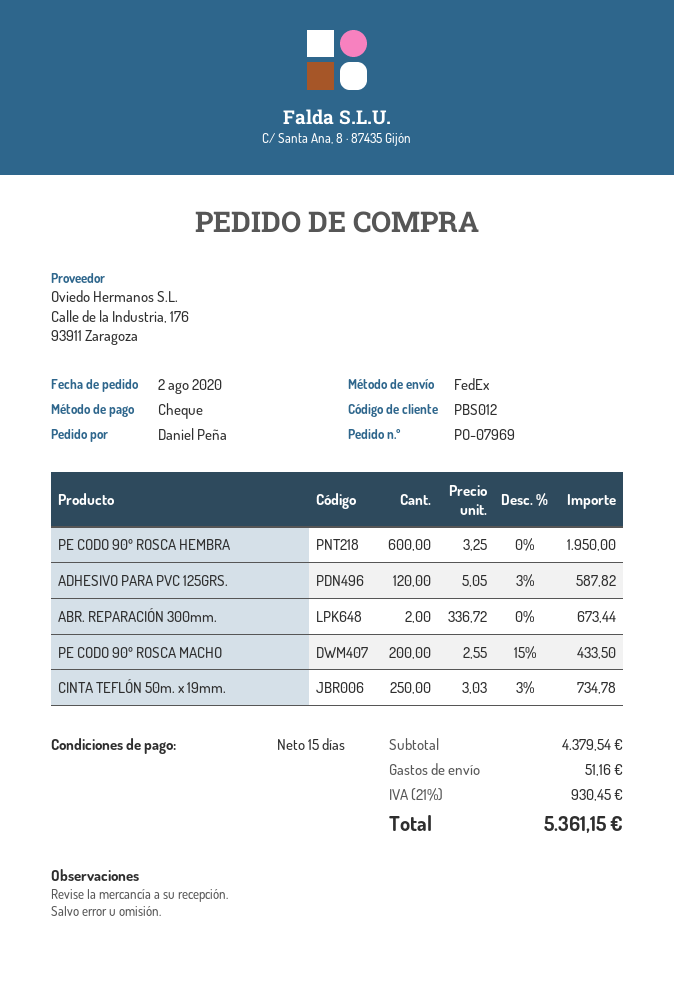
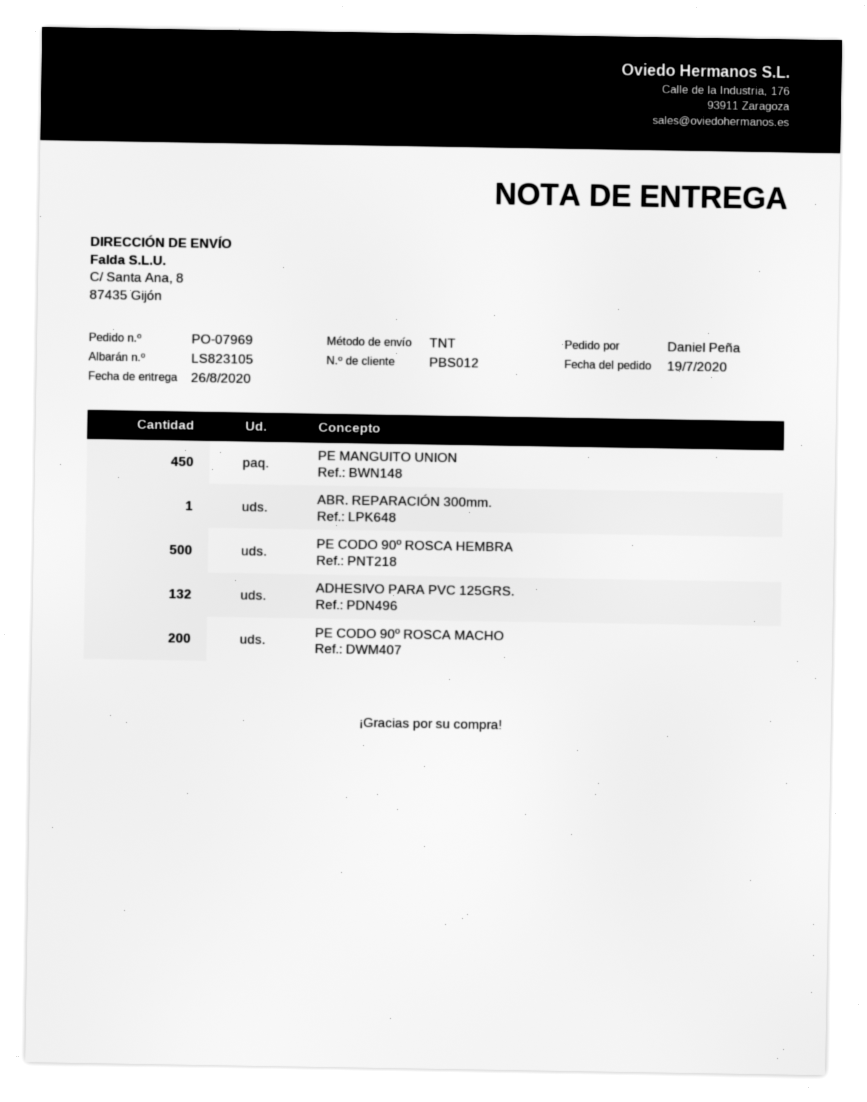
order date: 2020-08-02 -> 2020-07-19
shipping method: FedEx -> TNT
PE CODO 90º ROSCA HEMBRA: 600 -> 500
ADHESIVO PARA PVC 125GRS.: 120 -> 132
ABR. REPARACIÓN 300mm.: 2 -> 1
CINTA TEFLÓN 50m. x 19mm.: 250 -> none
PE MANGUITO UNION: none -> 450

